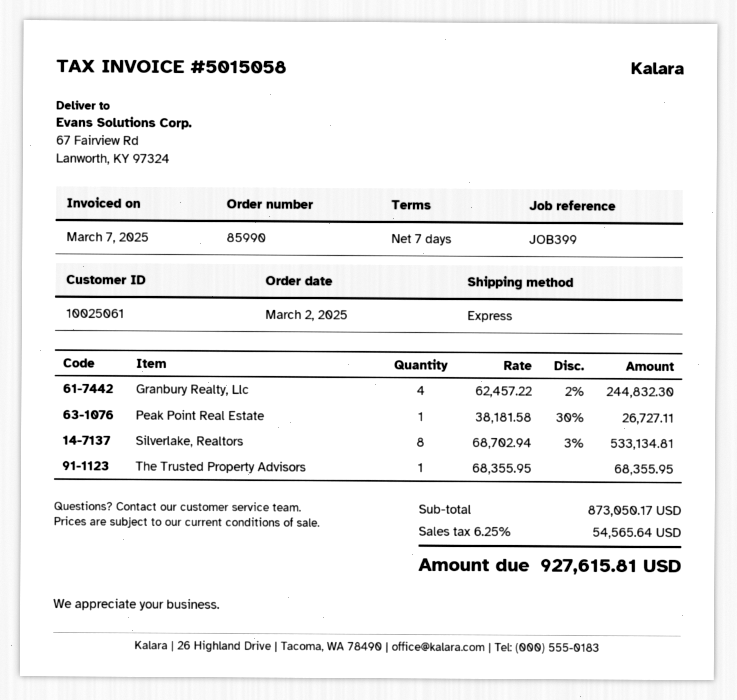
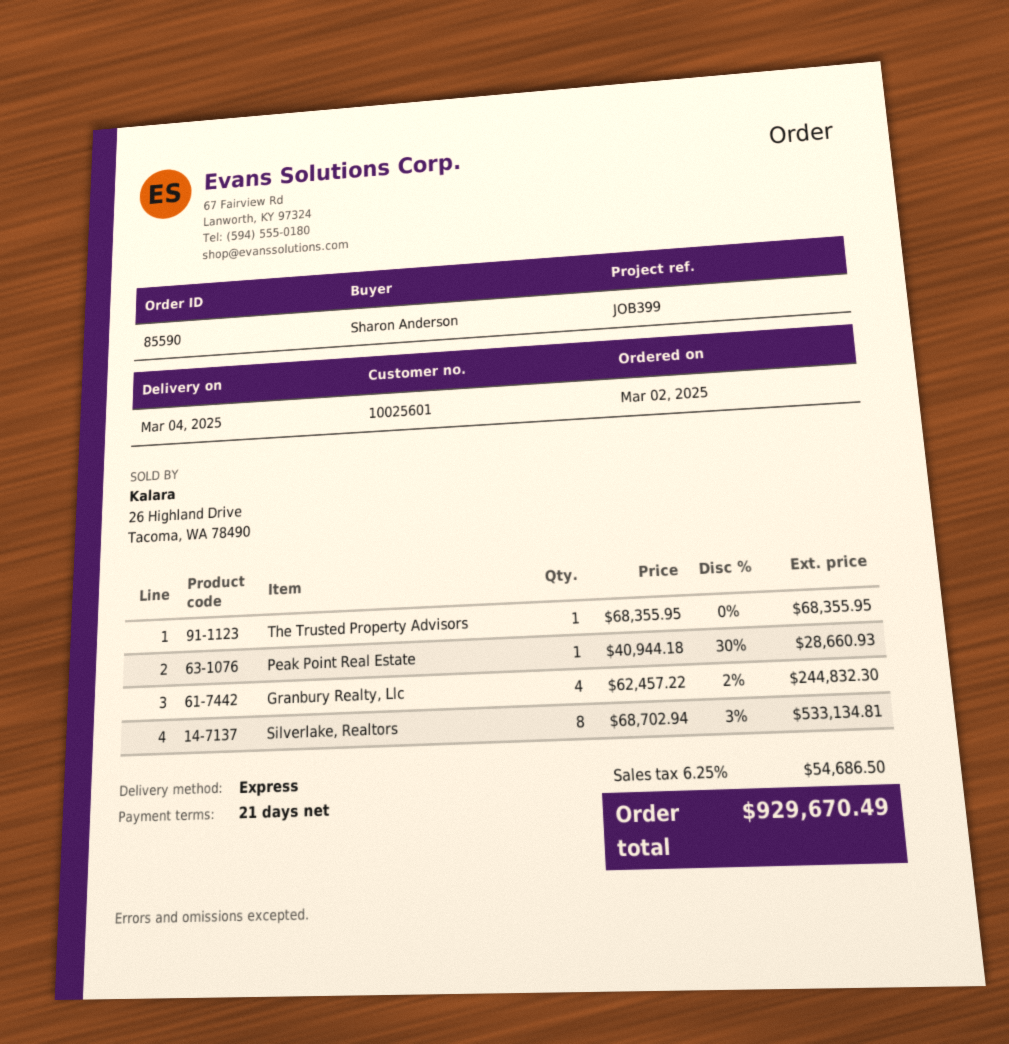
order number: 85990 -> 85590
payment terms: 7 days -> 21 days
customer number: 10025061 -> 10025601
Peak Point Real Estate: 1 x 38181.58 - 30% = 26727.11 -> 1 x 40944.18 - 30% = 28660.93
tax: 6.25% = 54565.64 -> 6.25% = 54686.50
total: 927615.81 -> 929670.49

